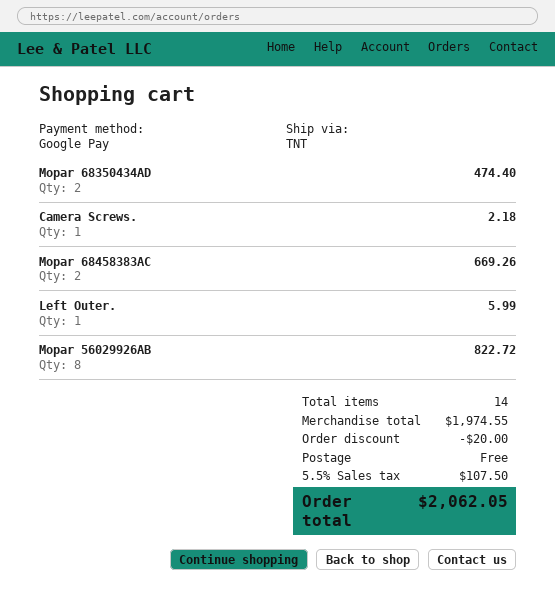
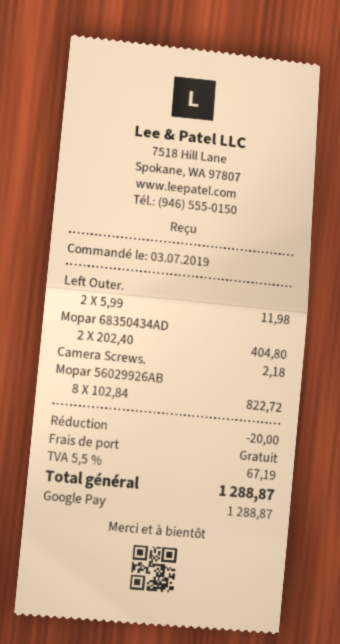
Mopar 68350434AD: 2 for 474.40 -> 2 for 404.80
Mopar 68458383AC: 2 for 669.26 -> none
Left Outer.: 1 for 5.99 -> 2 for 11.98
tax: 5.5% = 107.50 -> 5.5% = 67.19
total: 2062.05 -> 1288.87

